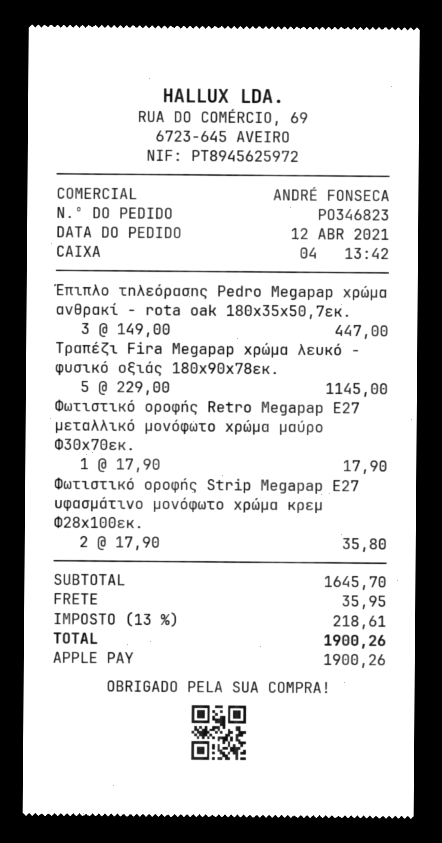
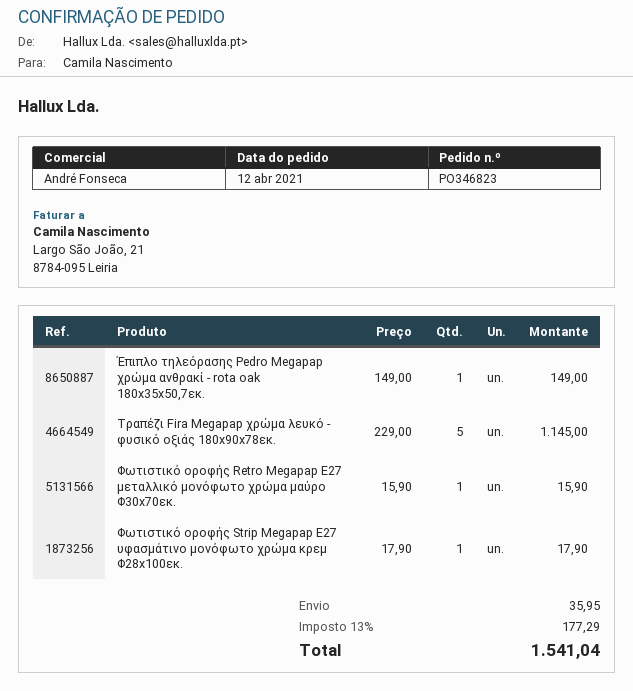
Έπιπλο τηλεόρασης Pedro Megapap χρώμα ανθρακί - rota oak 180x35x50,7εκ.: 3 x 149.00 = 447.00 -> 1 x 149.00 = 149.00
Φωτιστικό οροφής Retro Megapap E27 μεταλλικό μονόφωτο χρώμα μαύρο Φ30x70εκ.: 1 x 17.90 = 17.90 -> 1 x 15.90 = 15.90
Φωτιστικό οροφής Strip Megapap E27 υφασμάτινο μονόφωτο χρώμα κρεμ Φ28x100εκ.: 2 x 17.90 = 35.80 -> 1 x 17.90 = 17.90
tax: 13% = 218.61 -> 13% = 177.29
total: 1900.26 -> 1541.04

